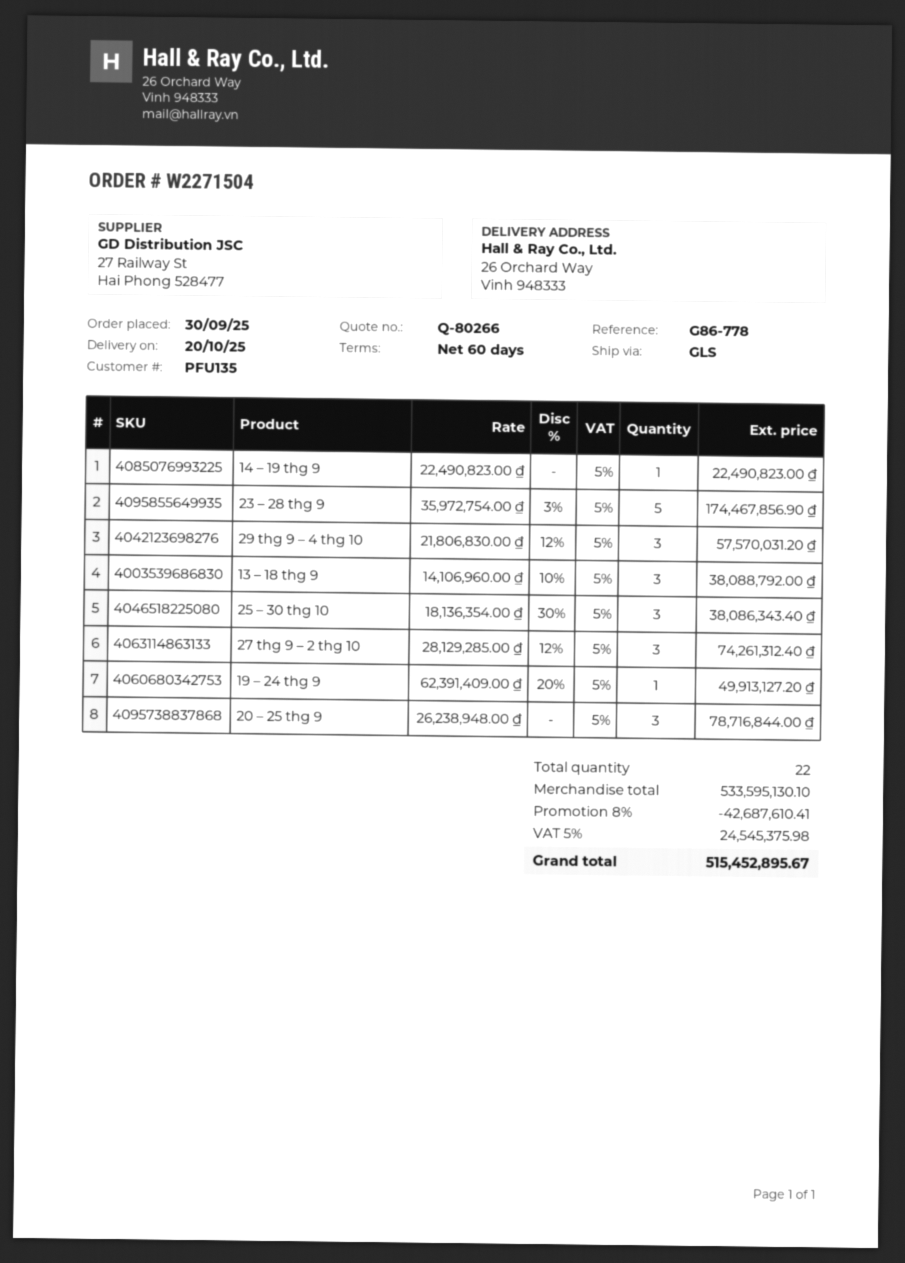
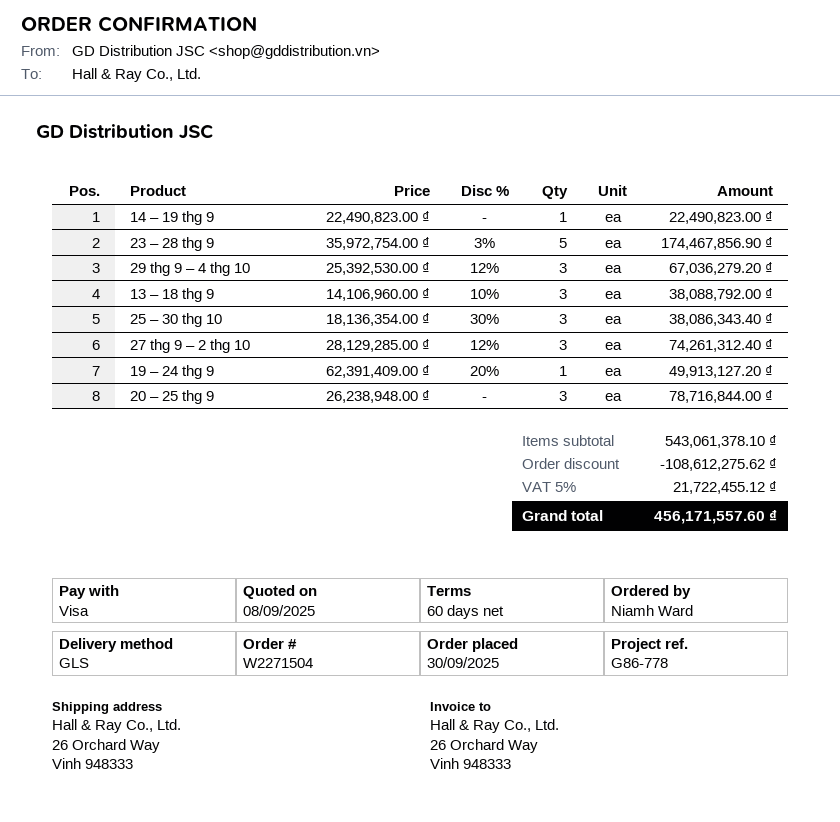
29 thg 9 – 4 thg 10: 3 x 21806830.00 - 12% = 57570031.20 -> 3 x 25392530.00 - 12% = 67036279.20
subtotal: 533595130.10 -> 543061378.10
discount: 42687610.41 -> 108612275.62
tax: 5% = 24545375.98 -> 5% = 21722455.12
total: 515452895.67 -> 456171557.60

